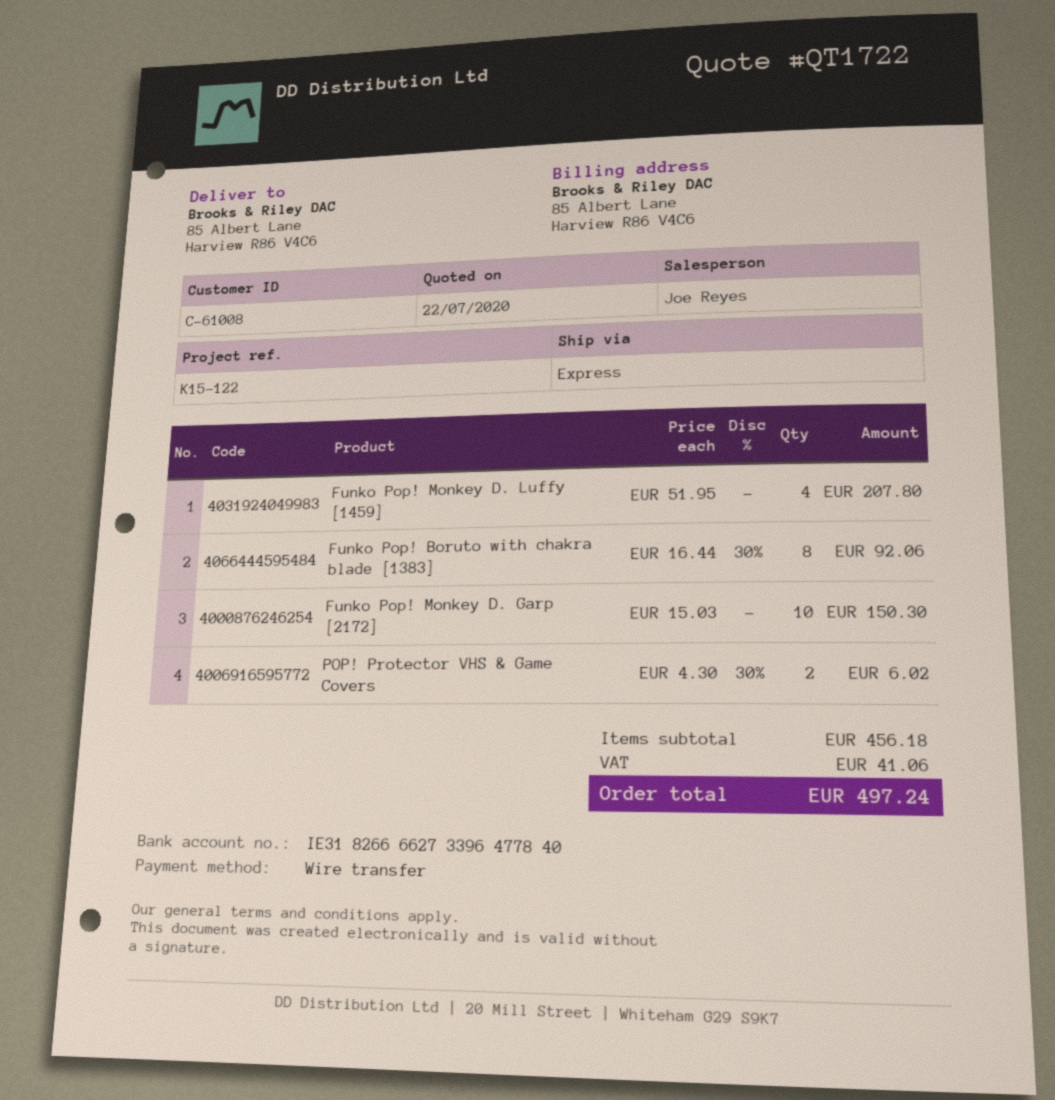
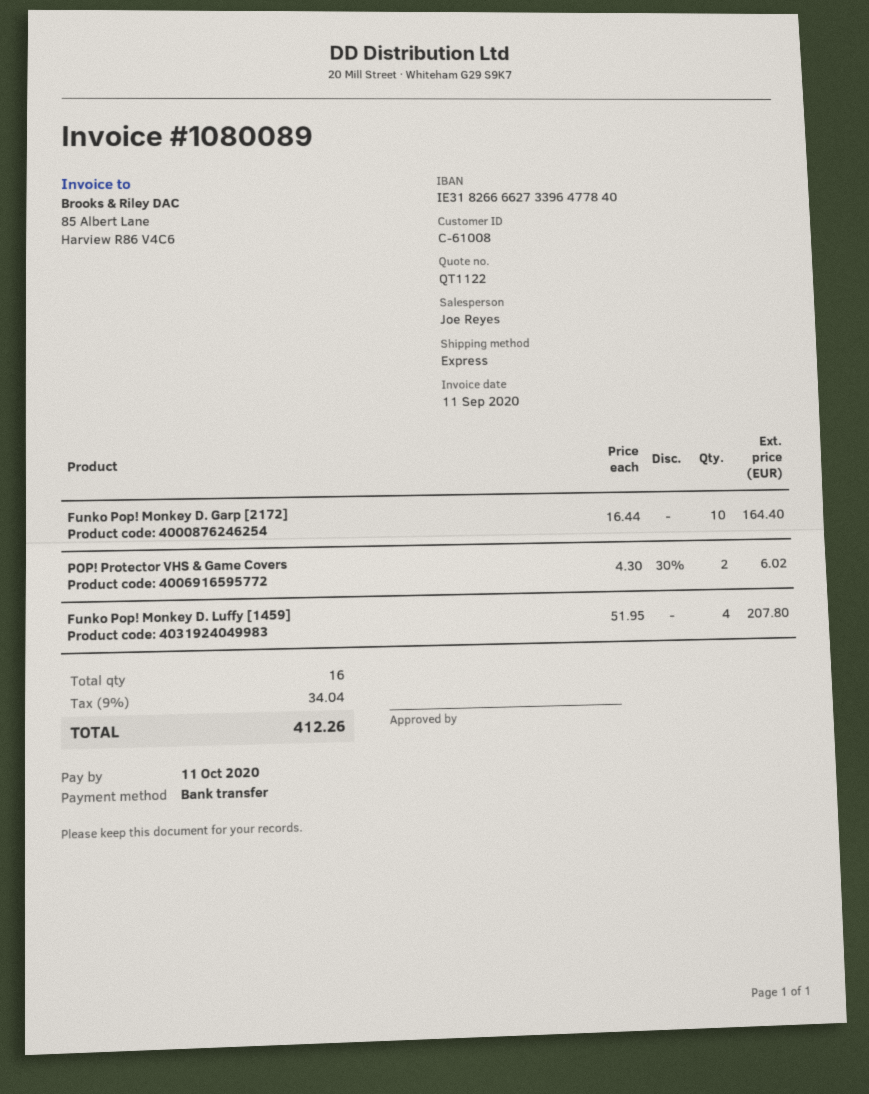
quote number: QT1722 -> QT1122
Funko Pop! Boruto with chakra blade [1383]: 8 x 16.44 - 30% = 92.06 -> none
Funko Pop! Monkey D. Garp [2172]: 10 x 15.03 = 150.30 -> 10 x 16.44 = 164.40
tax: 41.06 -> 34.04
total: 497.24 -> 412.26

